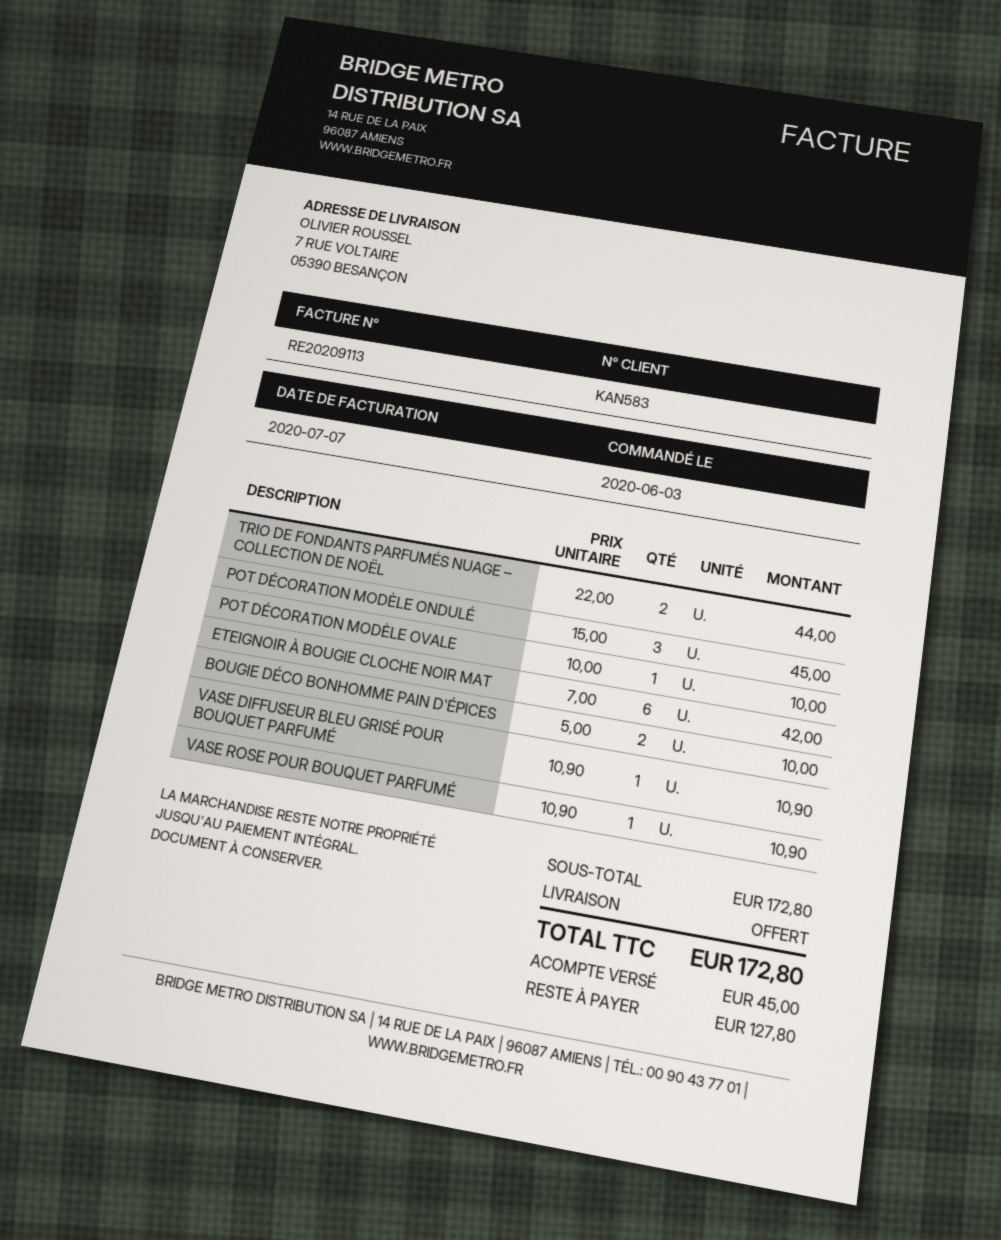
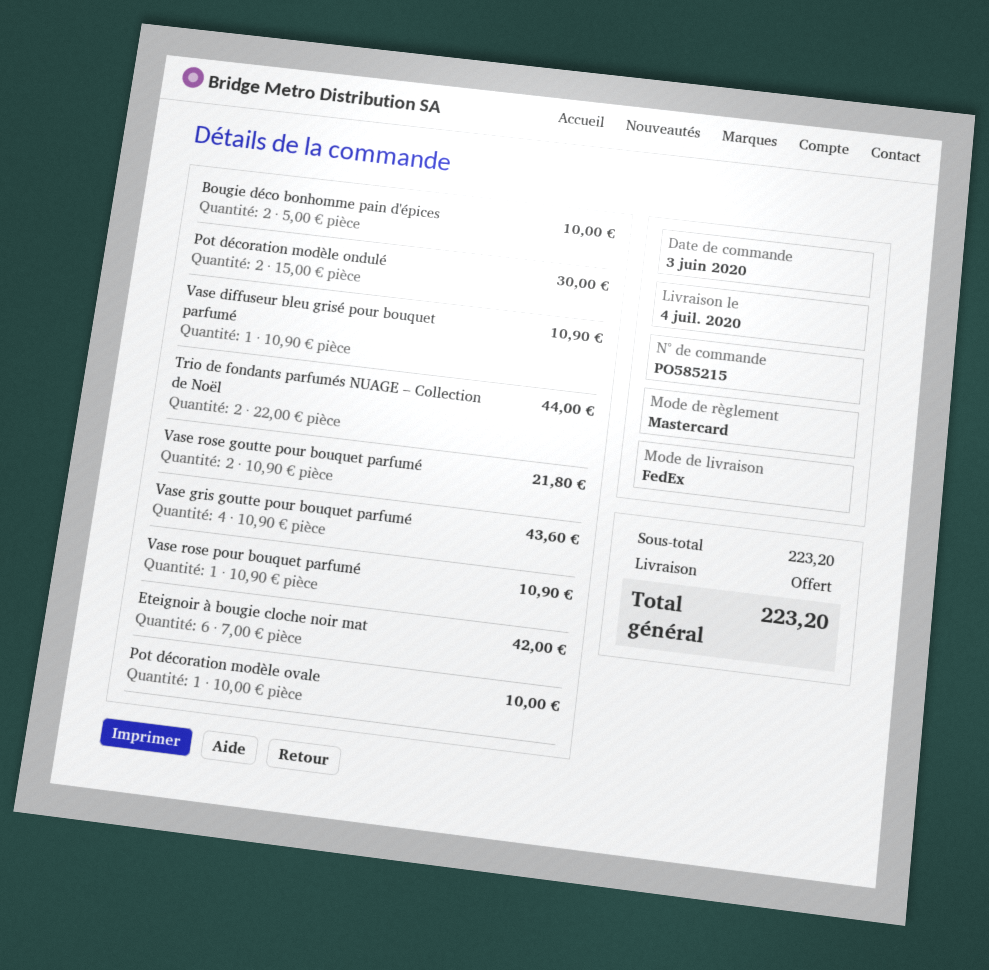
POT DÉCORATION MODÈLE ONDULÉ: 3 x 15.00 = 45.00 -> 2 x 15.00 = 30.00
Vase rose goutte pour bouquet parfumé: none -> 2 x 10.90 = 21.80
Vase gris goutte pour bouquet parfumé: none -> 4 x 10.90 = 43.60
subtotal: 172.80 -> 223.20
total: 172.80 -> 223.20

